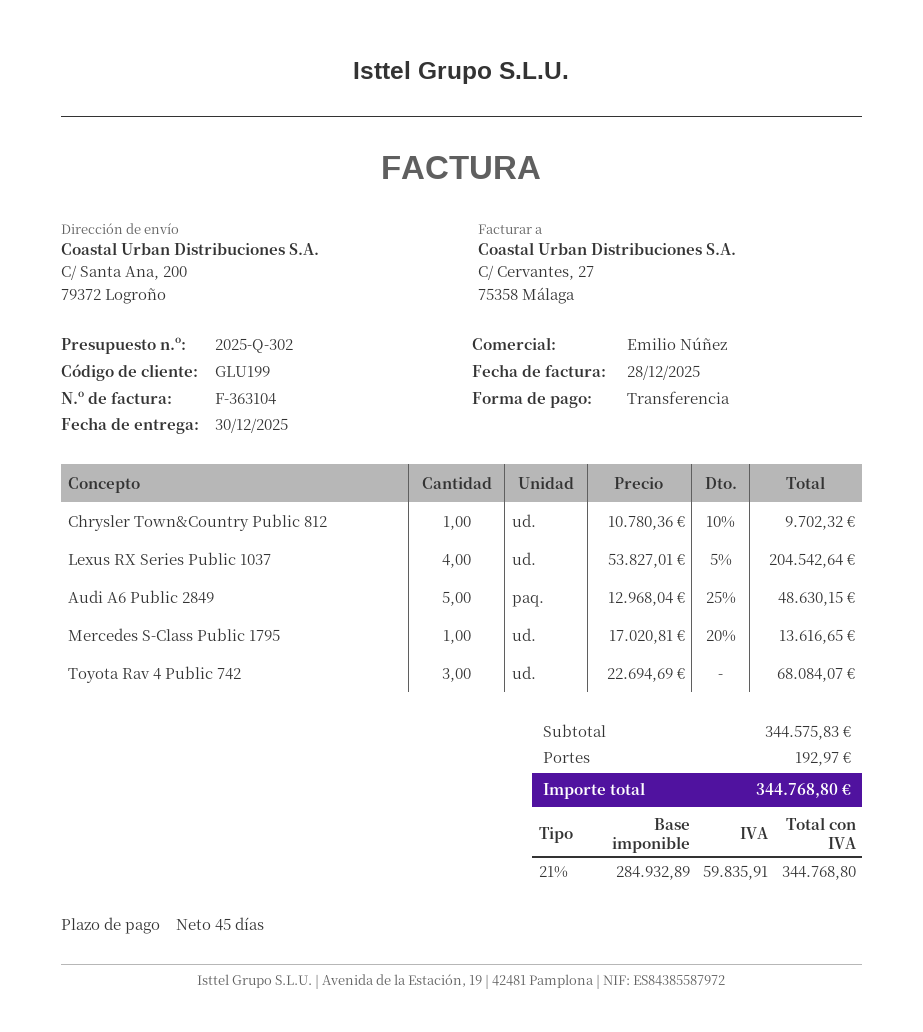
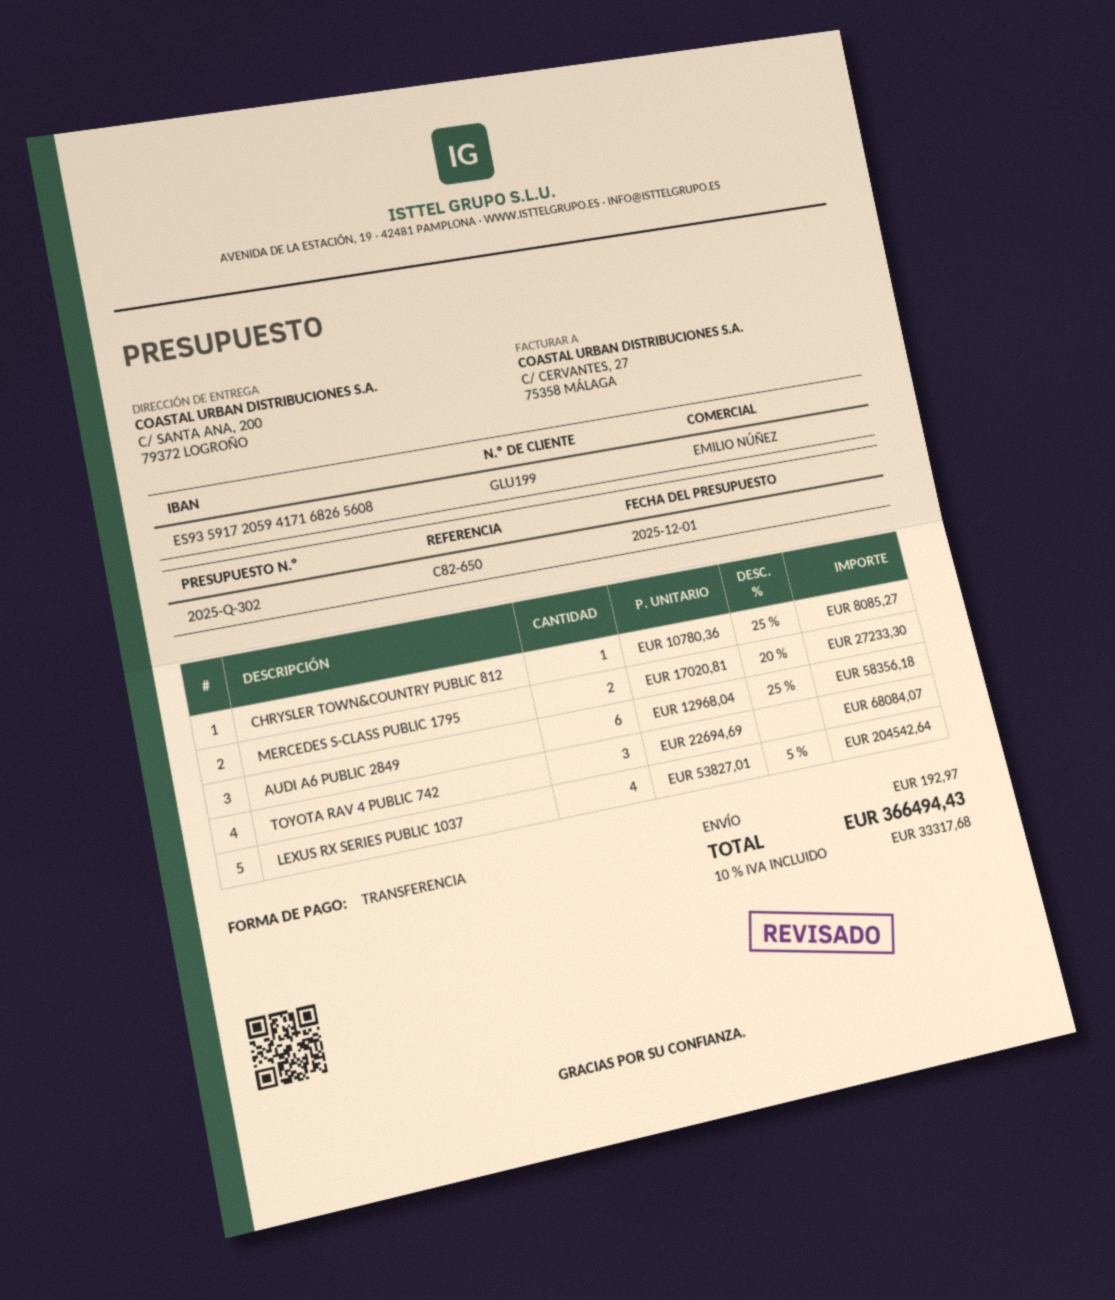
Chrysler Town&Country Public 812: 1 x 10780.36 - 10% = 9702.32 -> 1 x 10780.36 - 25% = 8085.27
Audi A6 Public 2849: 5 x 12968.04 - 25% = 48630.15 -> 6 x 12968.04 - 25% = 58356.18
Mercedes S-Class Public 1795: 1 x 17020.81 - 20% = 13616.65 -> 2 x 17020.81 - 20% = 27233.30
tax: 21% = 59835.91 -> 10% = 33317.68
total: 344768.80 -> 366494.43

